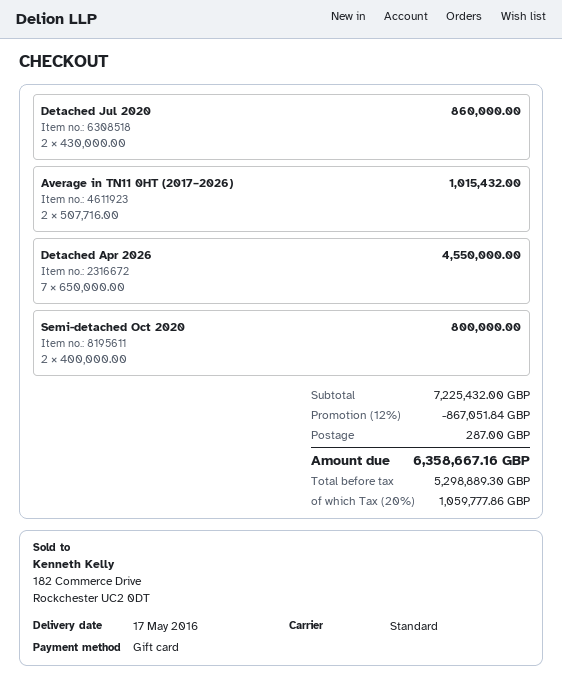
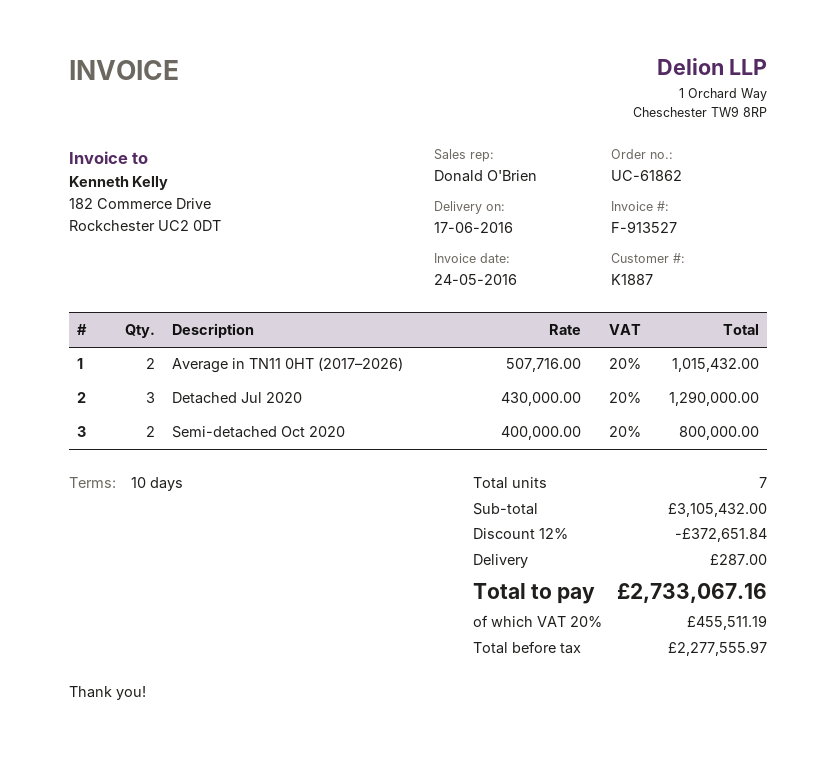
delivery date: 2016-05-17 -> 2016-06-17
Detached Jul 2020: 2 x 430000.00 = 860000.00 -> 3 x 430000.00 = 1290000.00
Detached Apr 2026: 7 x 650000.00 = 4550000.00 -> none
subtotal: 7225432.00 -> 3105432.00
discount: 12% = 867051.84 -> 12% = 372651.84
net: 5298889.30 -> 2277555.97
tax: 20% = 1059777.86 -> 20% = 455511.19
total: 6358667.16 -> 2733067.16

